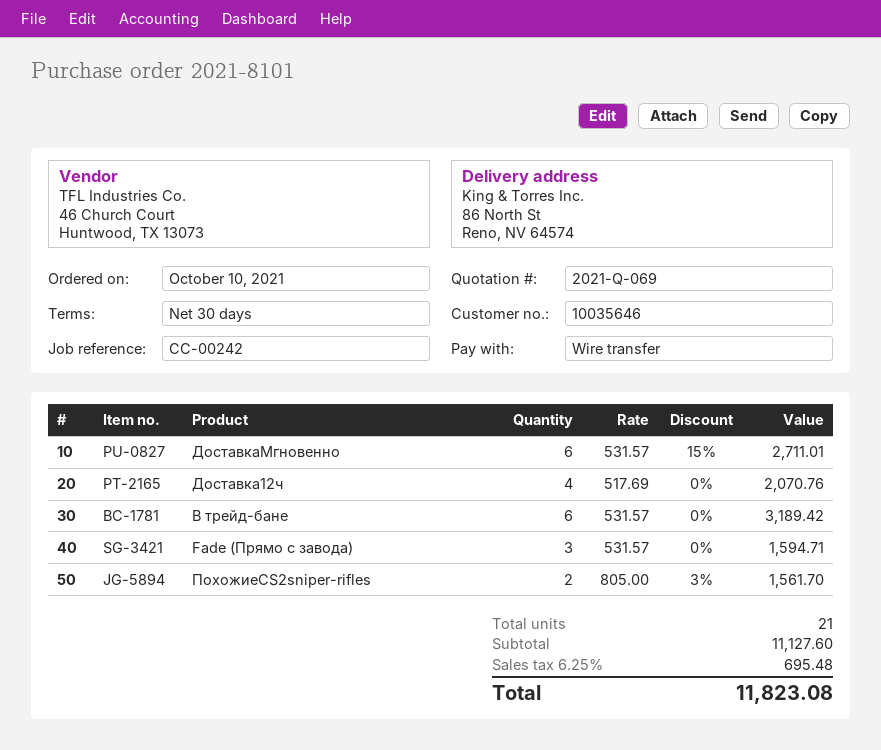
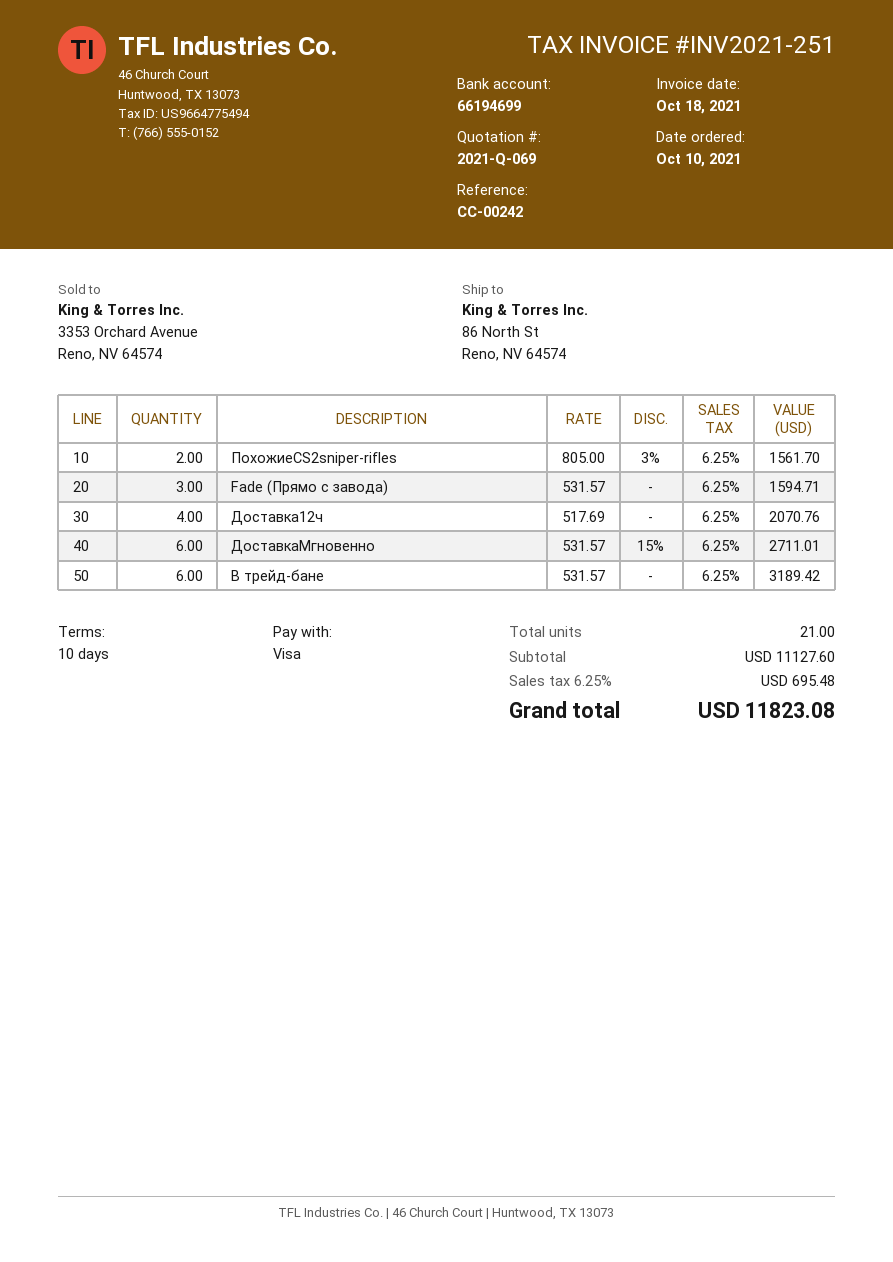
payment terms: 30 days -> 10 days
payment method: bank transfer -> Visa

